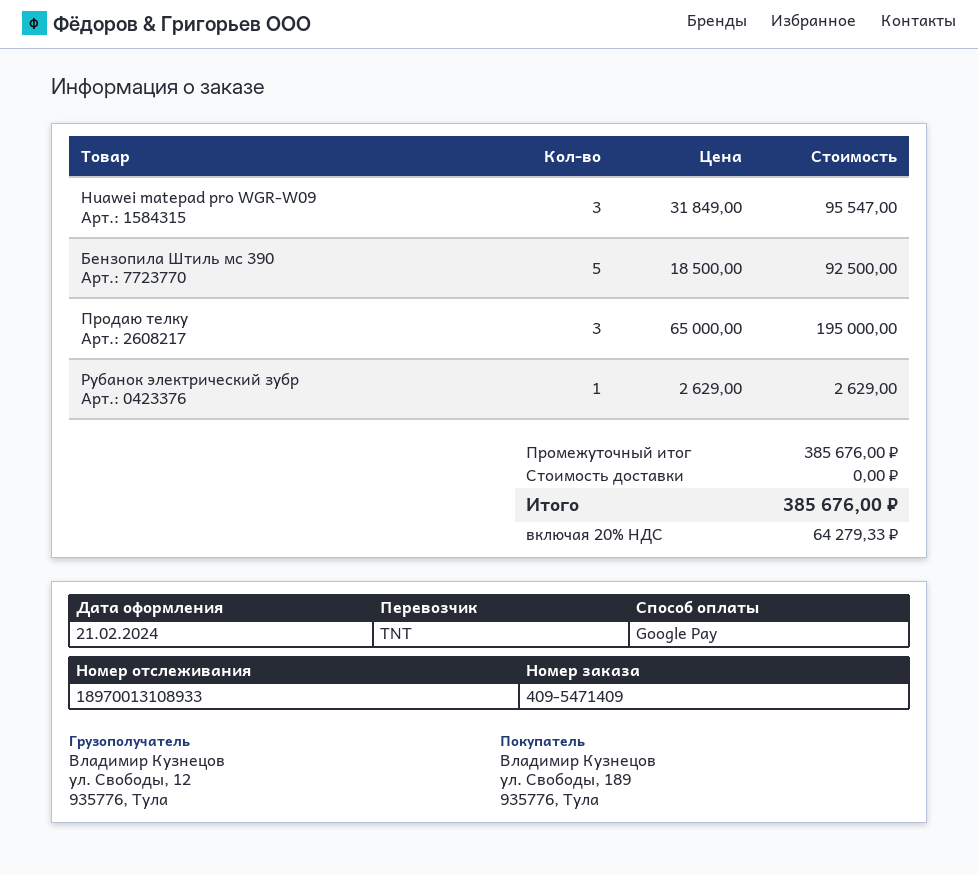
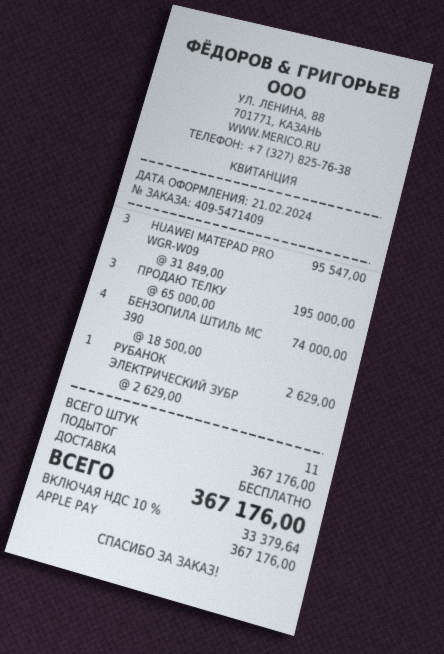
payment method: Google Pay -> Apple Pay
Бензопила Штиль мс 390: 5 x 18500.00 = 92500.00 -> 4 x 18500.00 = 74000.00
subtotal: 385676.00 -> 367176.00
tax: 20% = 64279.33 -> 10% = 33379.64
total: 385676.00 -> 367176.00

